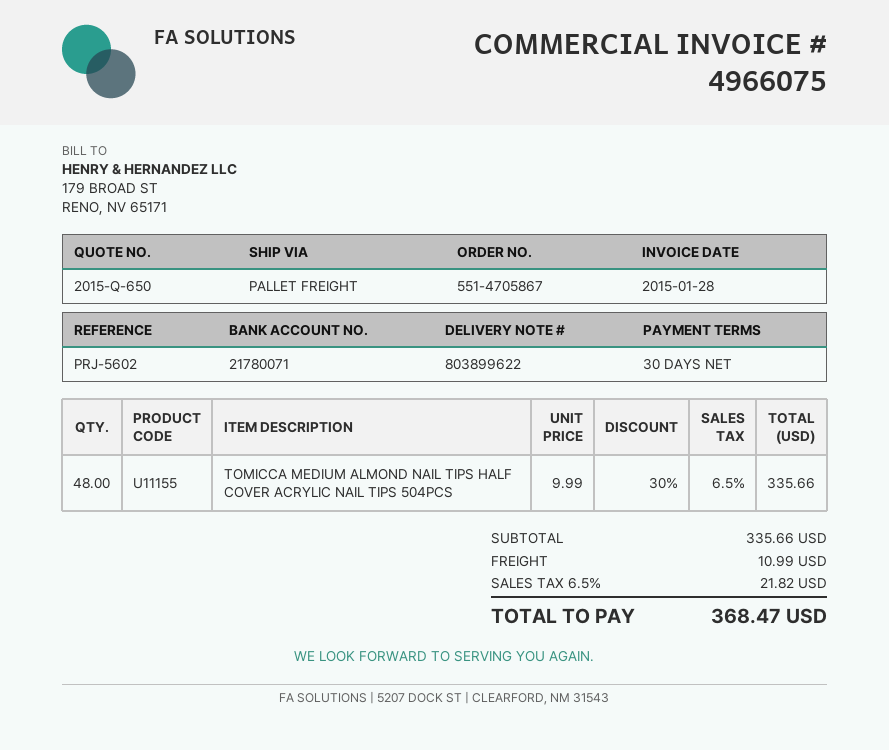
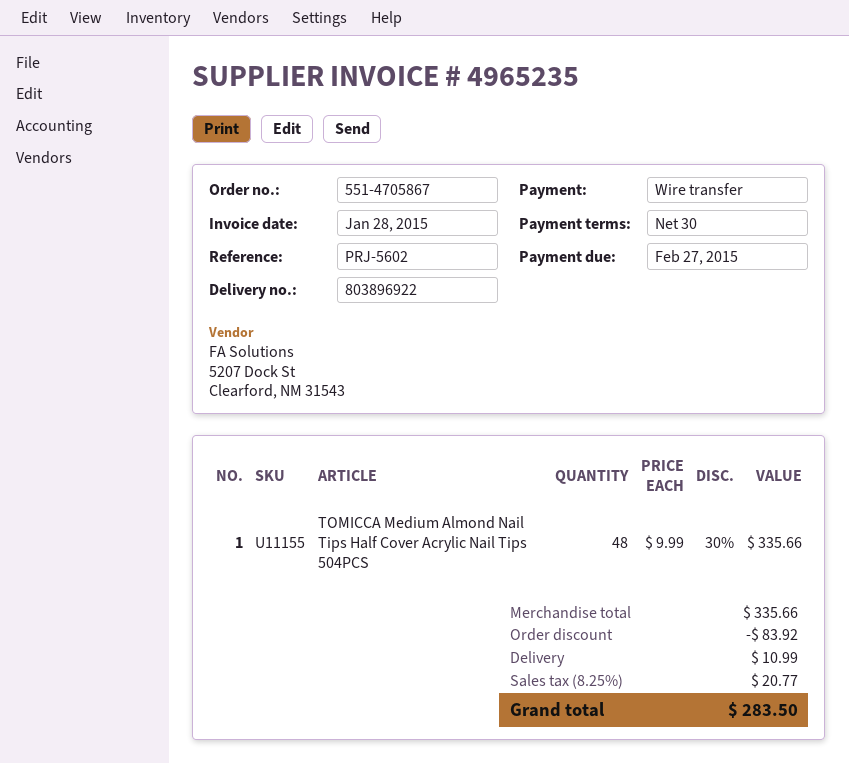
delivery note number: 803899622 -> 803896922
invoice number: 4966075 -> 4965235
discount: none -> 83.92
tax: 6.5% = 21.82 -> 8.25% = 20.77
total: 368.47 -> 283.50

